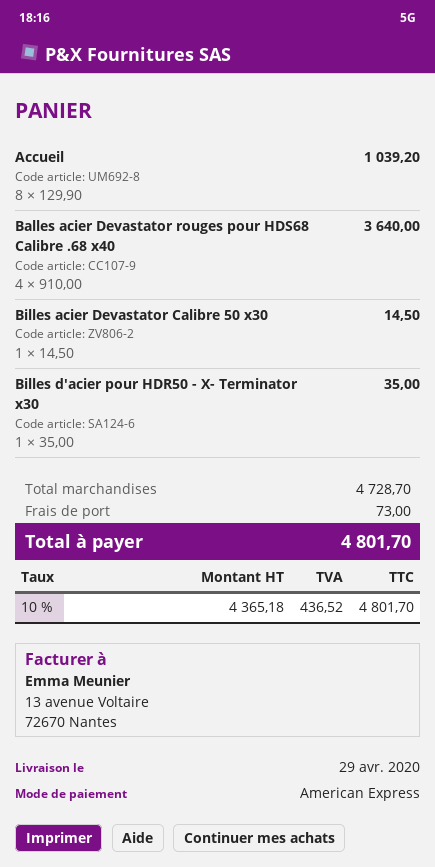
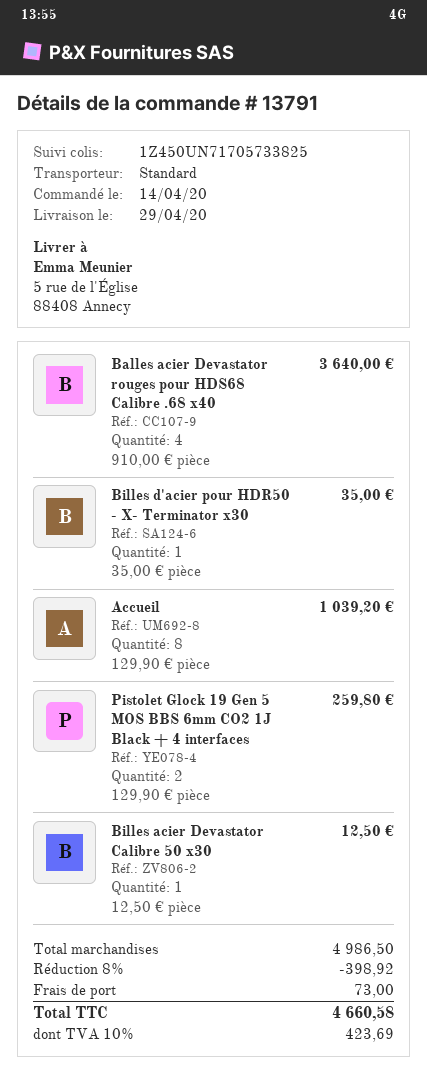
Billes acier Devastator Calibre 50 x30: 1 x 14.50 = 14.50 -> 1 x 12.50 = 12.50
Pistolet Glock 19 Gen 5 MOS BBS 6mm CO2 1J Black + 4 interfaces: none -> 2 x 129.90 = 259.80
subtotal: 4728.70 -> 4986.50
discount: none -> 8% = 398.92
tax: 10% = 436.52 -> 10% = 423.69
total: 4801.70 -> 4660.58

